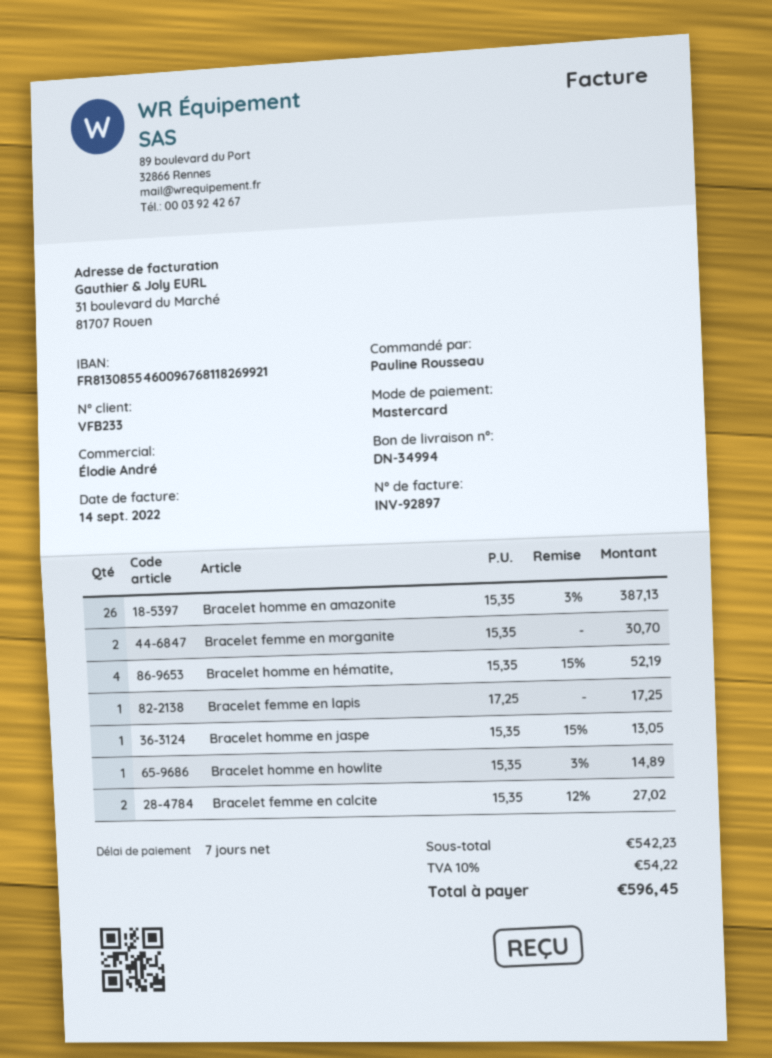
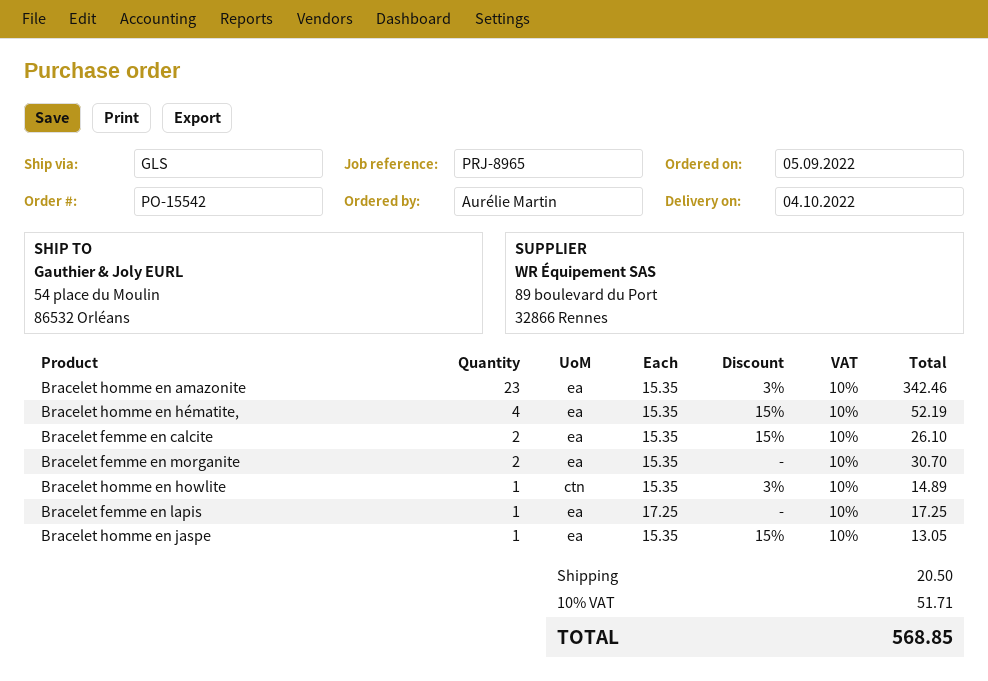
ordered by: Pauline Rousseau -> Aurélie Martin
Bracelet homme en amazonite: 26 x 15.35 - 3% = 387.13 -> 23 x 15.35 - 3% = 342.46
Bracelet femme en calcite: 2 x 15.35 - 12% = 27.02 -> 2 x 15.35 - 15% = 26.10
shipping: none -> 20.50
tax: 10% = 54.22 -> 10% = 51.71
total: 596.45 -> 568.85

